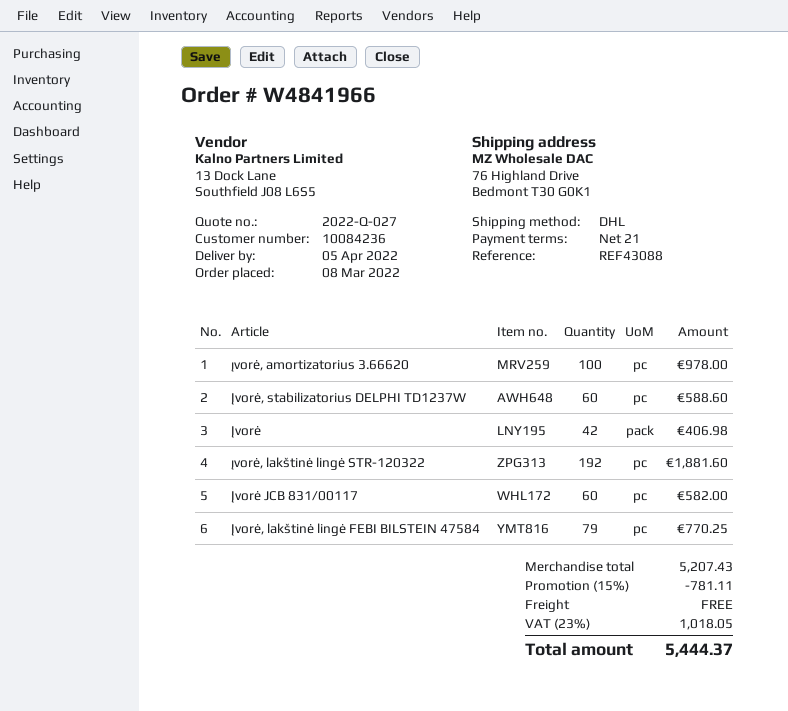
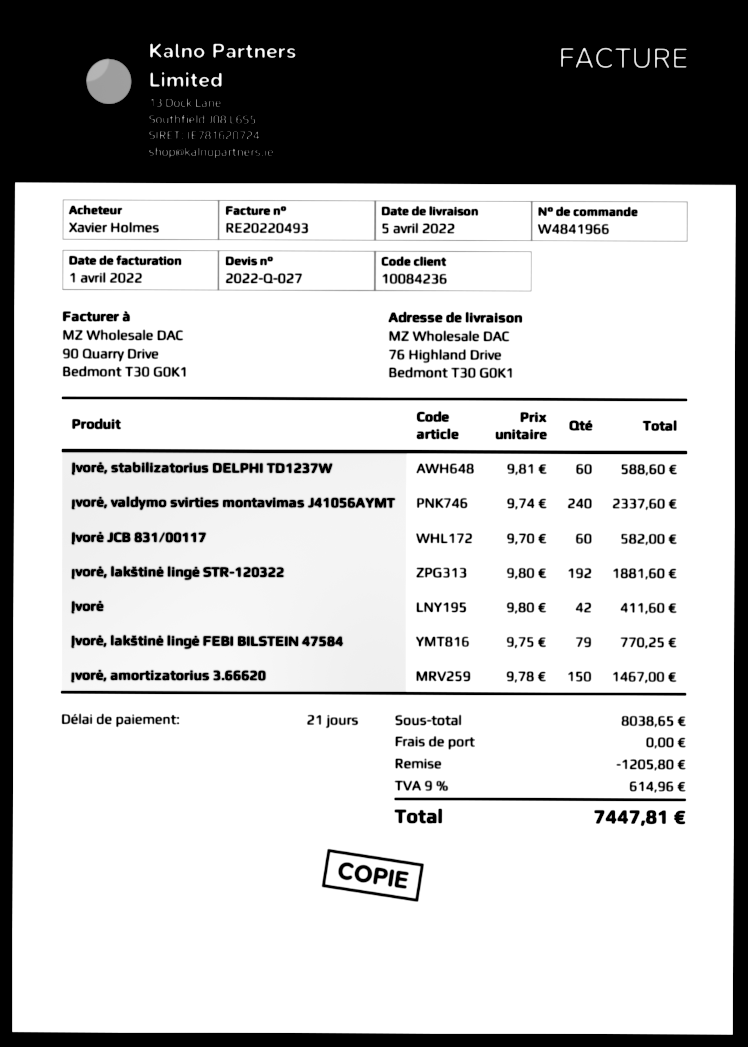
įvorė, amortizatorius 3.66620: 100 for 978.00 -> 150 for 1467.00
Įvorė: 42 for 406.98 -> 42 for 411.60
įvorė, valdymo svirties montavimas J41056AYMT: none -> 240 for 2337.60
subtotal: 5207.43 -> 8038.65
discount: 781.11 -> 1205.80
tax: 23% = 1018.05 -> 9% = 614.96
total: 5444.37 -> 7447.81

